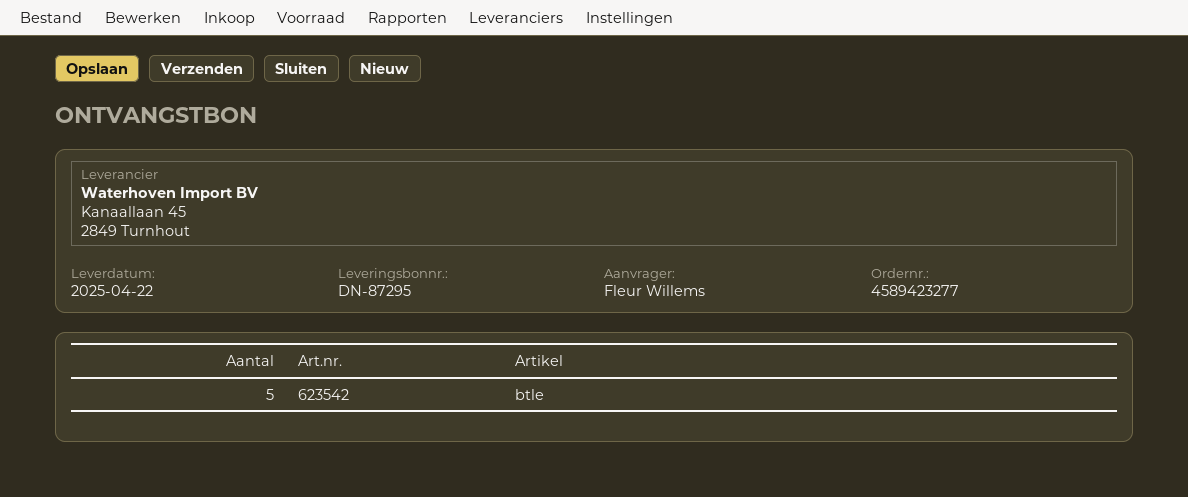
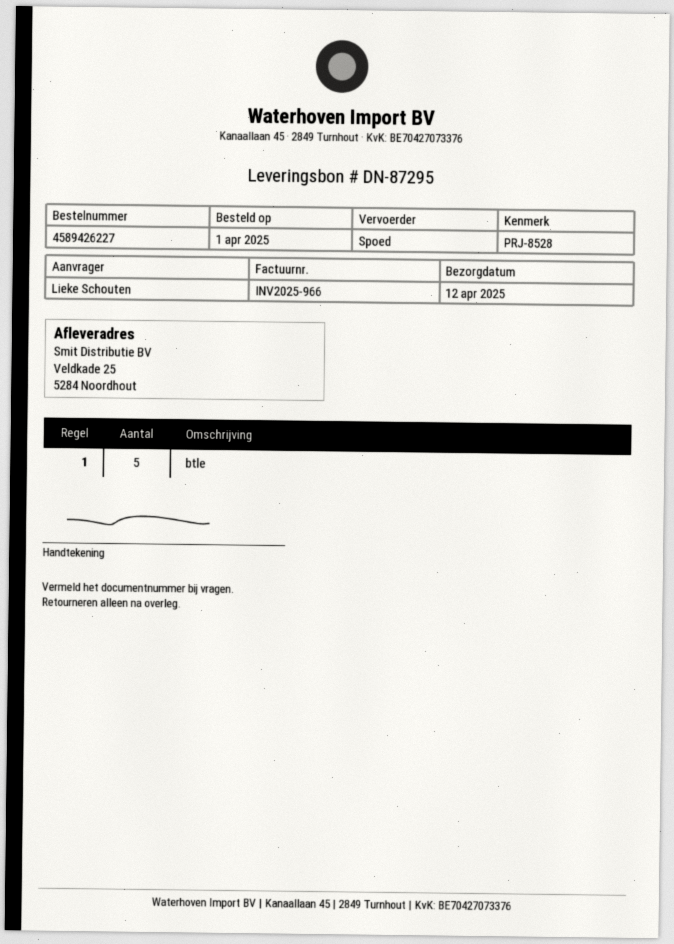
order number: 4589423277 -> 4589426227
delivery date: 2025-04-22 -> 2025-04-12
ordered by: Fleur Willems -> Lieke Schouten

